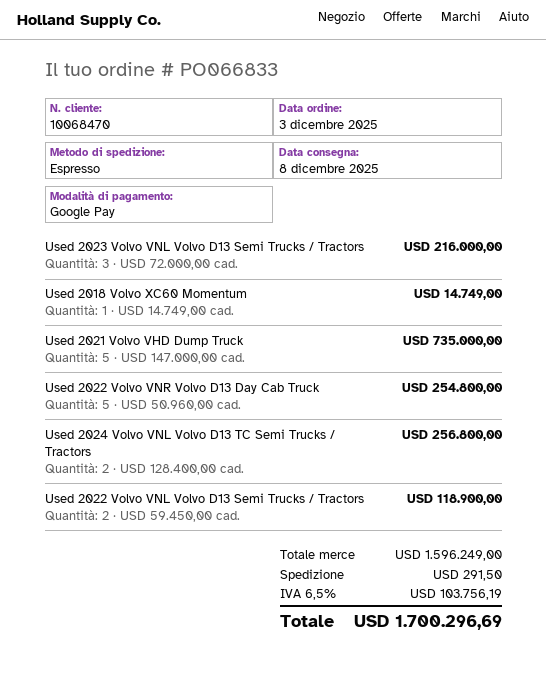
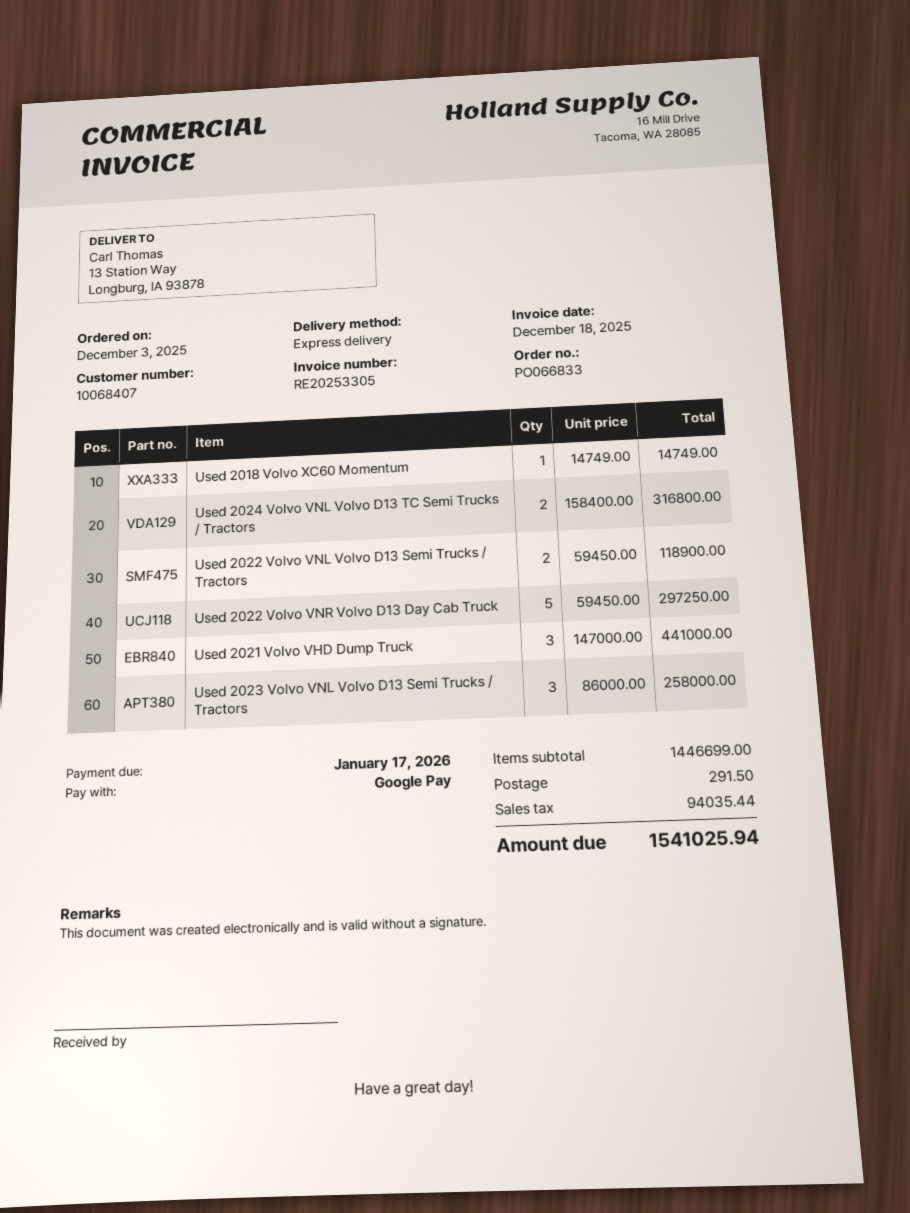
customer number: 10068470 -> 10068407
Used 2023 Volvo VNL Volvo D13 Semi Trucks / Tractors: 3 x 72000.00 = 216000.00 -> 3 x 86000.00 = 258000.00
Used 2021 Volvo VHD Dump Truck: 5 x 147000.00 = 735000.00 -> 3 x 147000.00 = 441000.00
Used 2022 Volvo VNR Volvo D13 Day Cab Truck: 5 x 50960.00 = 254800.00 -> 5 x 59450.00 = 297250.00
Used 2024 Volvo VNL Volvo D13 TC Semi Trucks / Tractors: 2 x 128400.00 = 256800.00 -> 2 x 158400.00 = 316800.00
subtotal: 1596249.00 -> 1446699.00
tax: 103756.19 -> 94035.44
total: 1700296.69 -> 1541025.94

